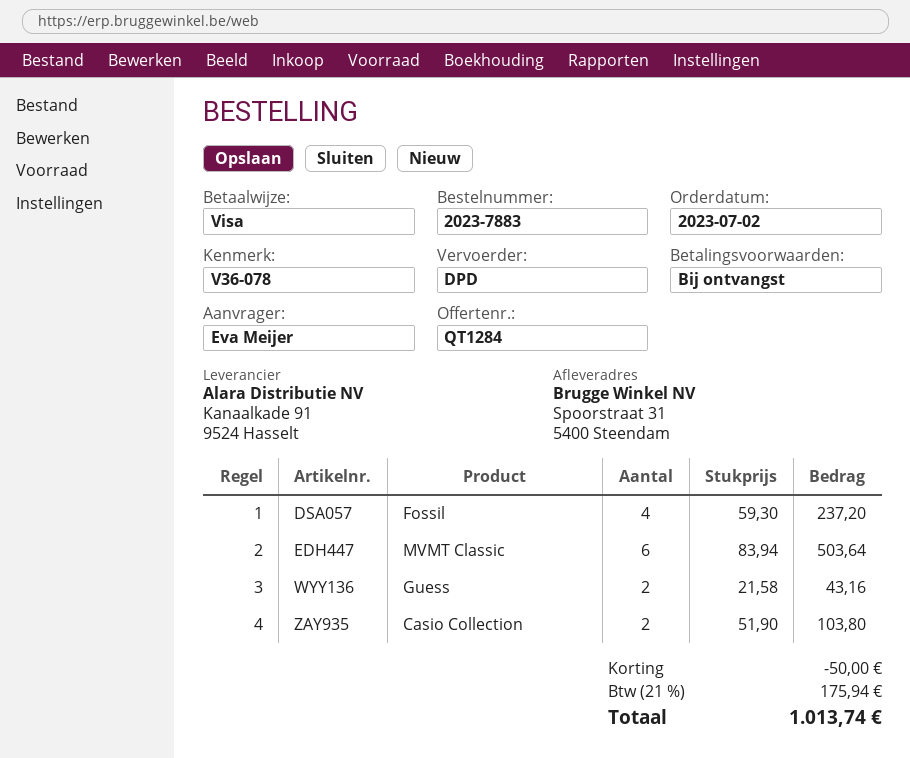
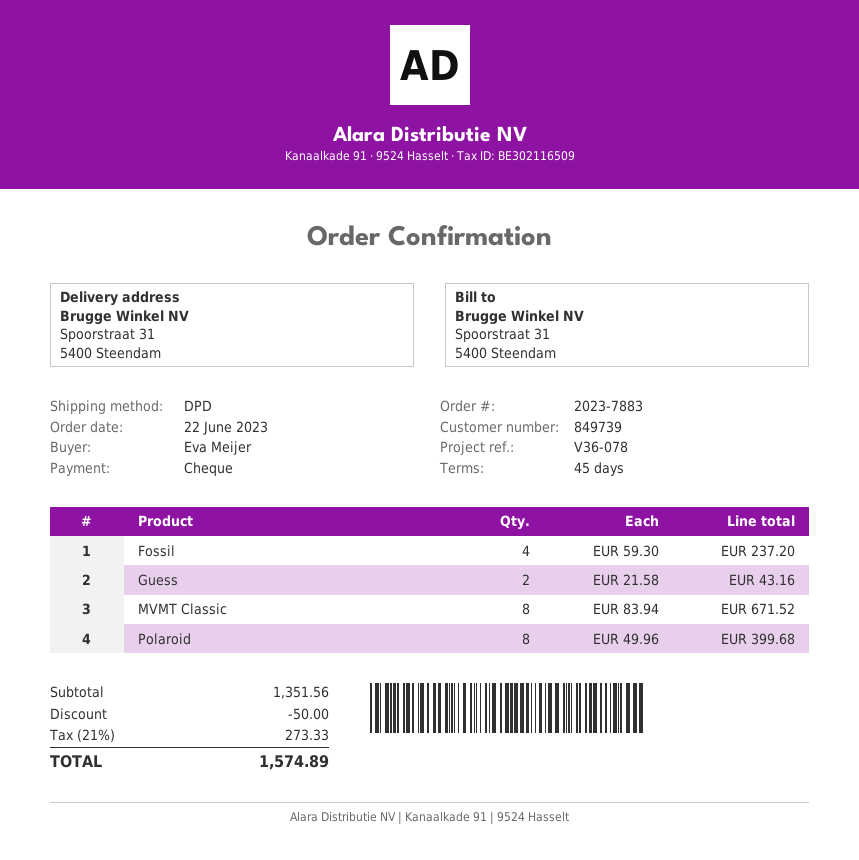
order date: 2023-07-02 -> 2023-06-22
payment terms: on receipt -> 45 days
payment method: Visa -> cheque
MVMT Classic: 6 x 83.94 = 503.64 -> 8 x 83.94 = 671.52
Casio Collection: 2 x 51.90 = 103.80 -> none
Polaroid: none -> 8 x 49.96 = 399.68
tax: 21% = 175.94 -> 21% = 273.33
total: 1013.74 -> 1574.89

